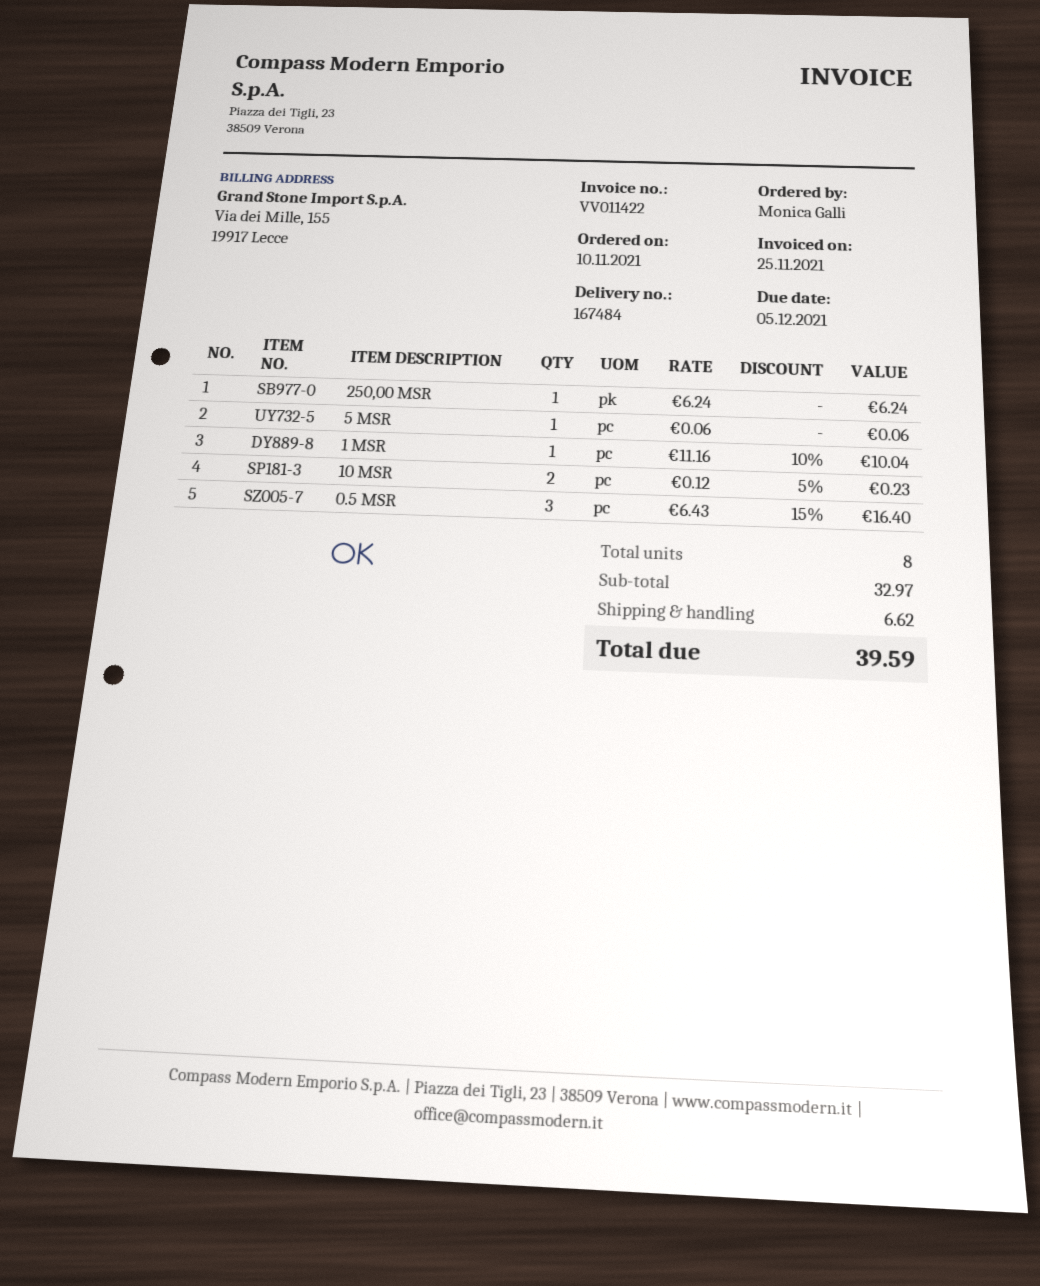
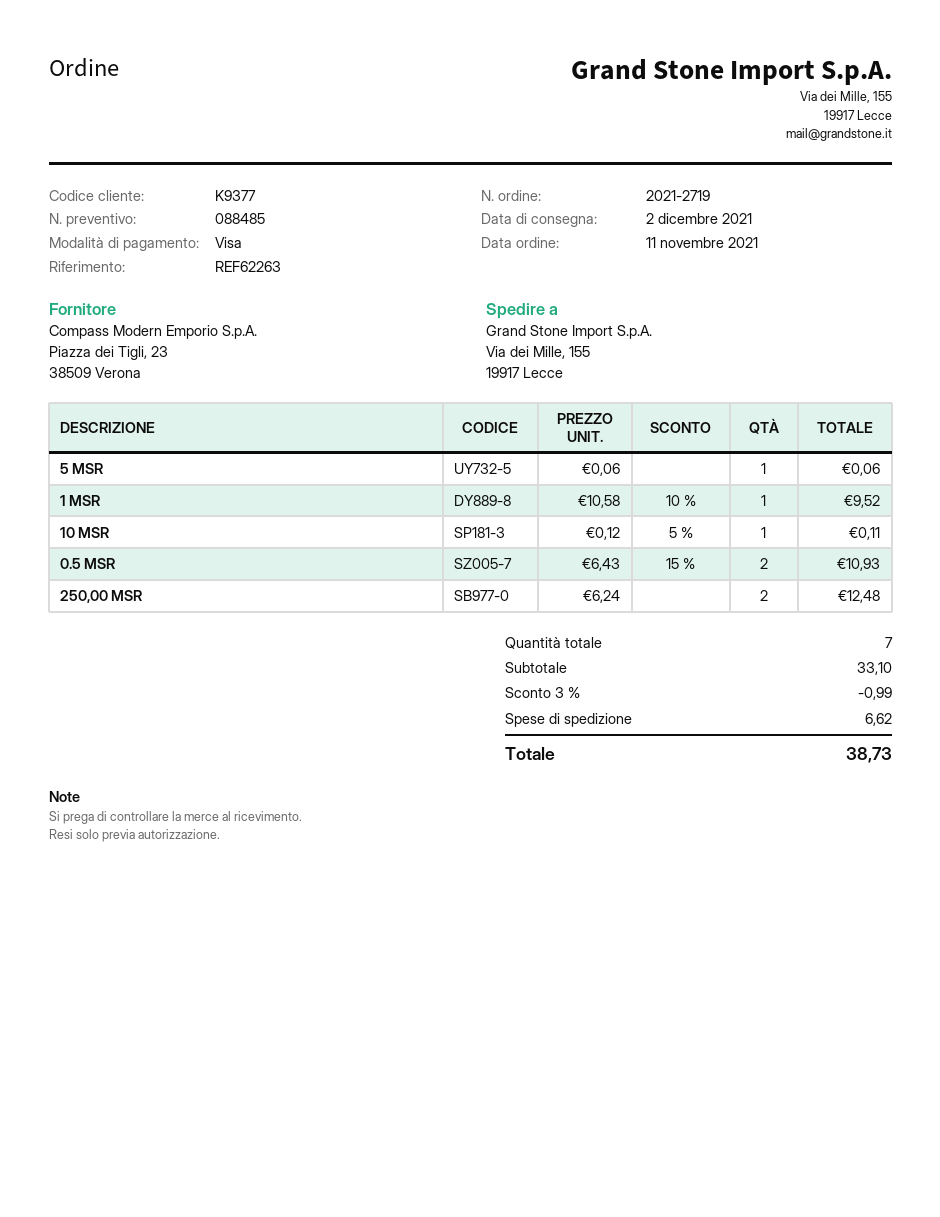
order date: 2021-11-10 -> 2021-11-11
250,00 MSR: 1 x 6.24 = 6.24 -> 2 x 6.24 = 12.48
1 MSR: 1 x 11.16 - 10% = 10.04 -> 1 x 10.58 - 10% = 9.52
10 MSR: 2 x 0.12 - 5% = 0.23 -> 1 x 0.12 - 5% = 0.11
0.5 MSR: 3 x 6.43 - 15% = 16.40 -> 2 x 6.43 - 15% = 10.93
total quantity: 8 -> 7
subtotal: 32.97 -> 33.10
discount: none -> 3% = 0.99
total: 39.59 -> 38.73

